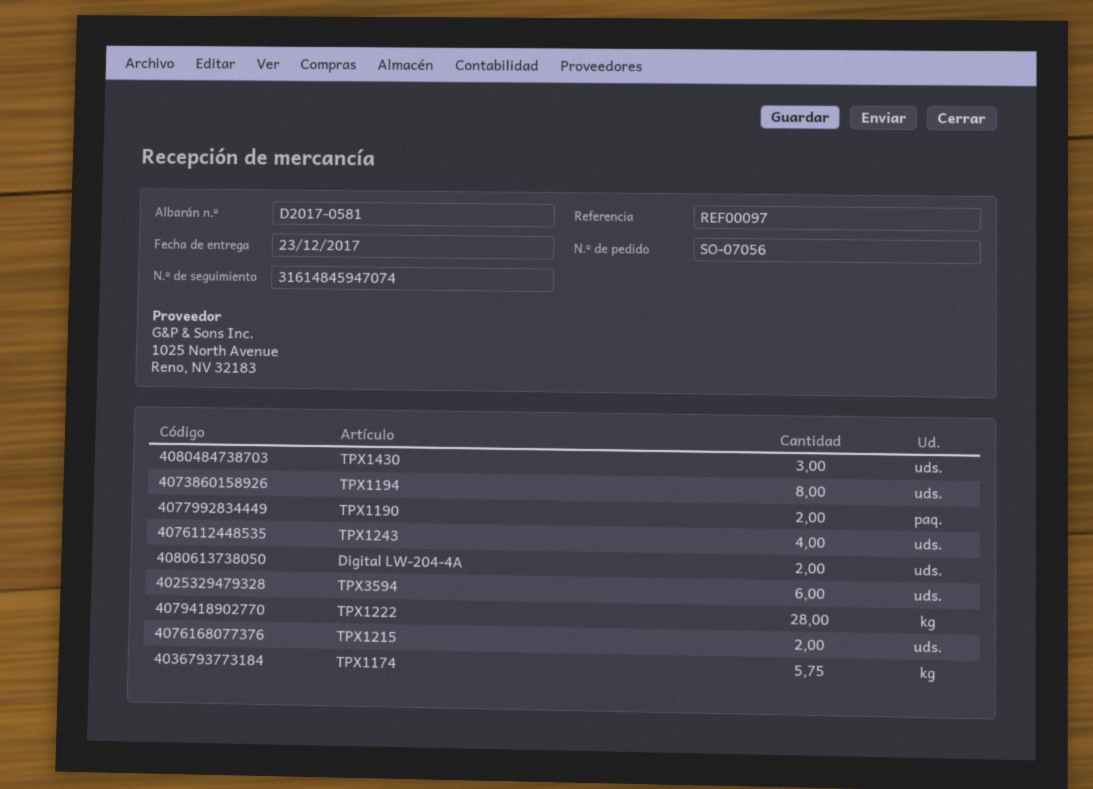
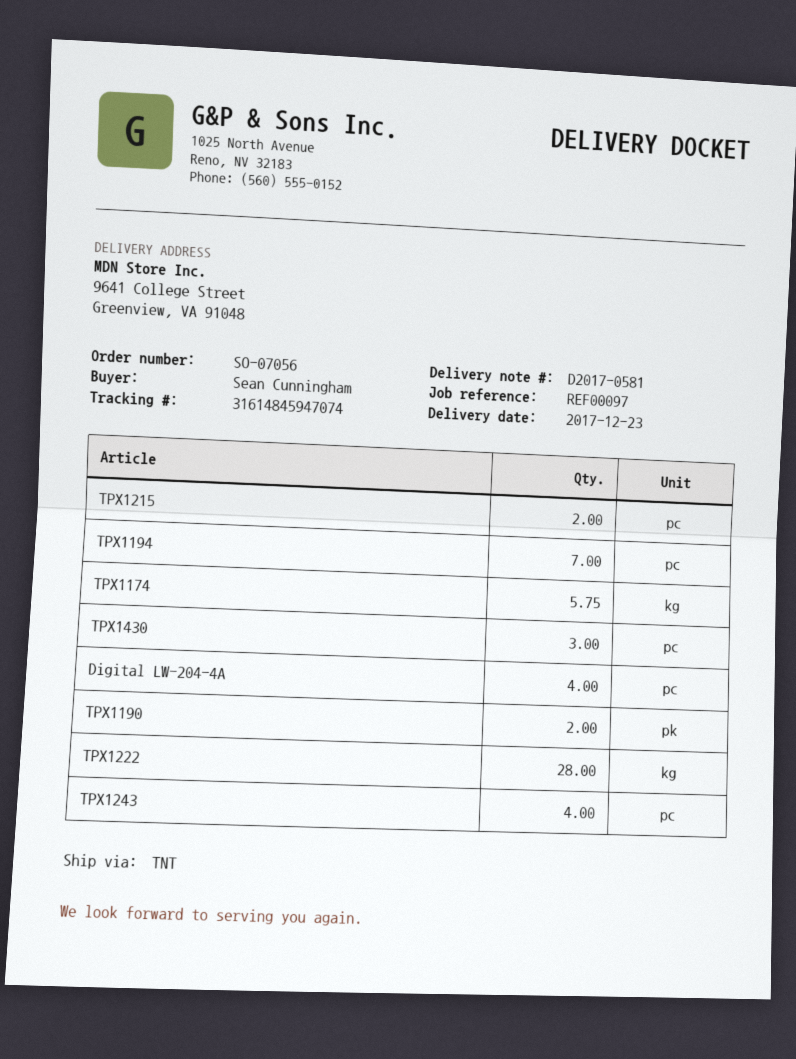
TPX1194: 8 -> 7
Digital LW-204-4A: 2 -> 4
TPX3594: 6 -> none

